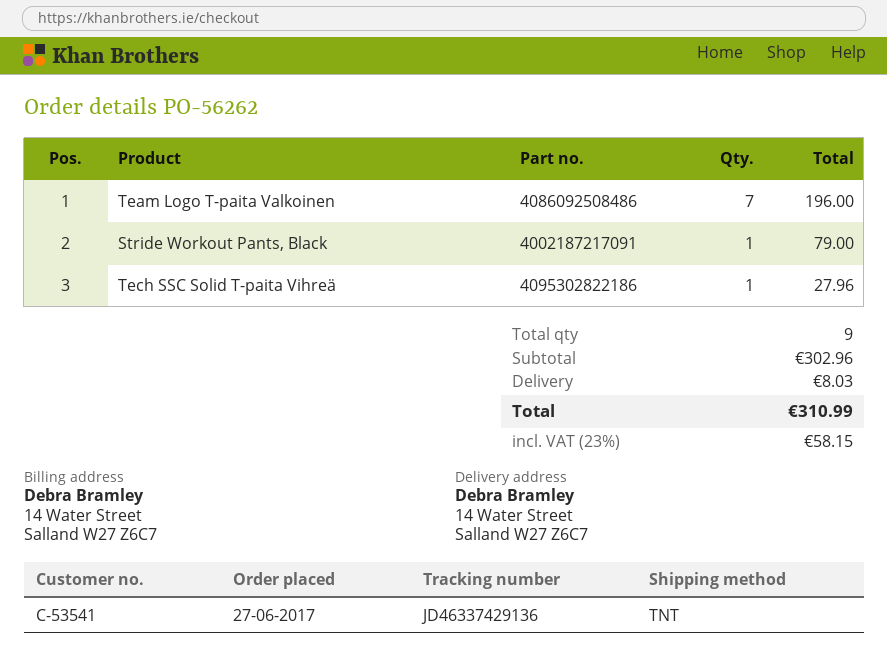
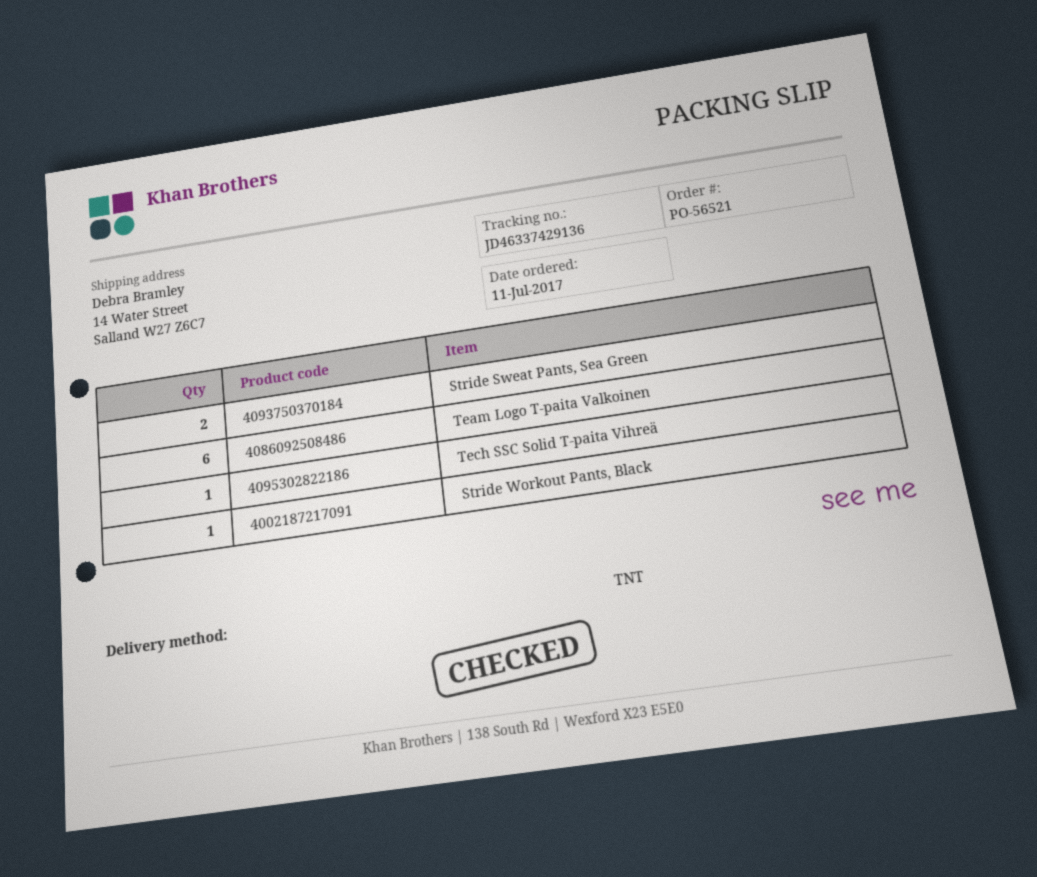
order number: PO-56262 -> PO-56521
order date: 2017-06-27 -> 2017-07-11
Team Logo T-paita Valkoinen: 7 -> 6
Stride Sweat Pants, Sea Green: none -> 2

